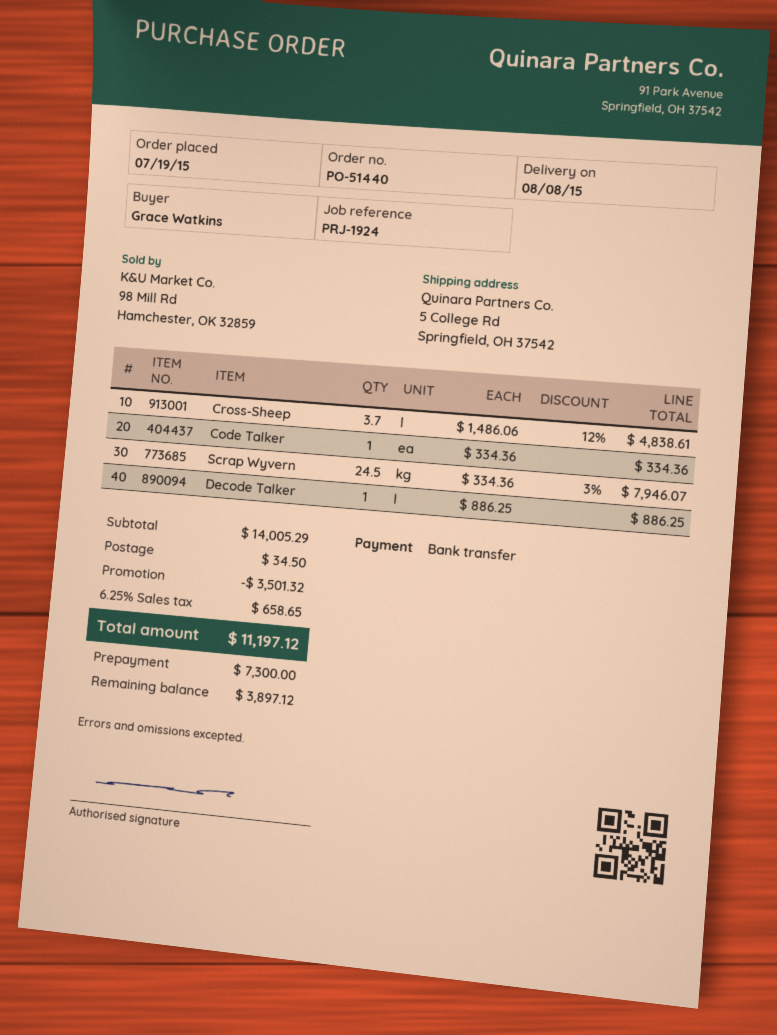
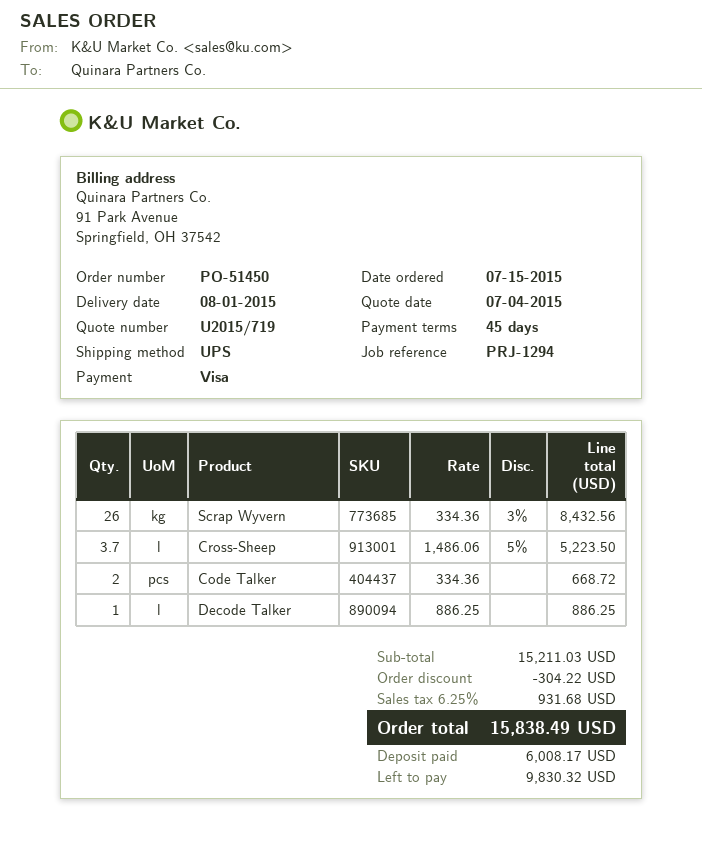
order number: PO-51440 -> PO-51450
order date: 2015-07-19 -> 2015-07-15
delivery date: 2015-08-08 -> 2015-08-01
reference: PRJ-1924 -> PRJ-1294
payment method: bank transfer -> Visa
Cross-Sheep: 3.7 x 1486.06 - 12% = 4838.61 -> 3.7 x 1486.06 - 5% = 5223.50
Code Talker: 1 x 334.36 = 334.36 -> 2 x 334.36 = 668.72
Scrap Wyvern: 24.5 x 334.36 - 3% = 7946.07 -> 26 x 334.36 - 3% = 8432.56
subtotal: 14005.29 -> 15211.03
discount: 3501.32 -> 304.22
shipping: 34.50 -> none
tax: 6.25% = 658.65 -> 6.25% = 931.68
total: 11197.12 -> 15838.49
deposit: 7300.00 -> 6008.17
balance: 3897.12 -> 9830.32

